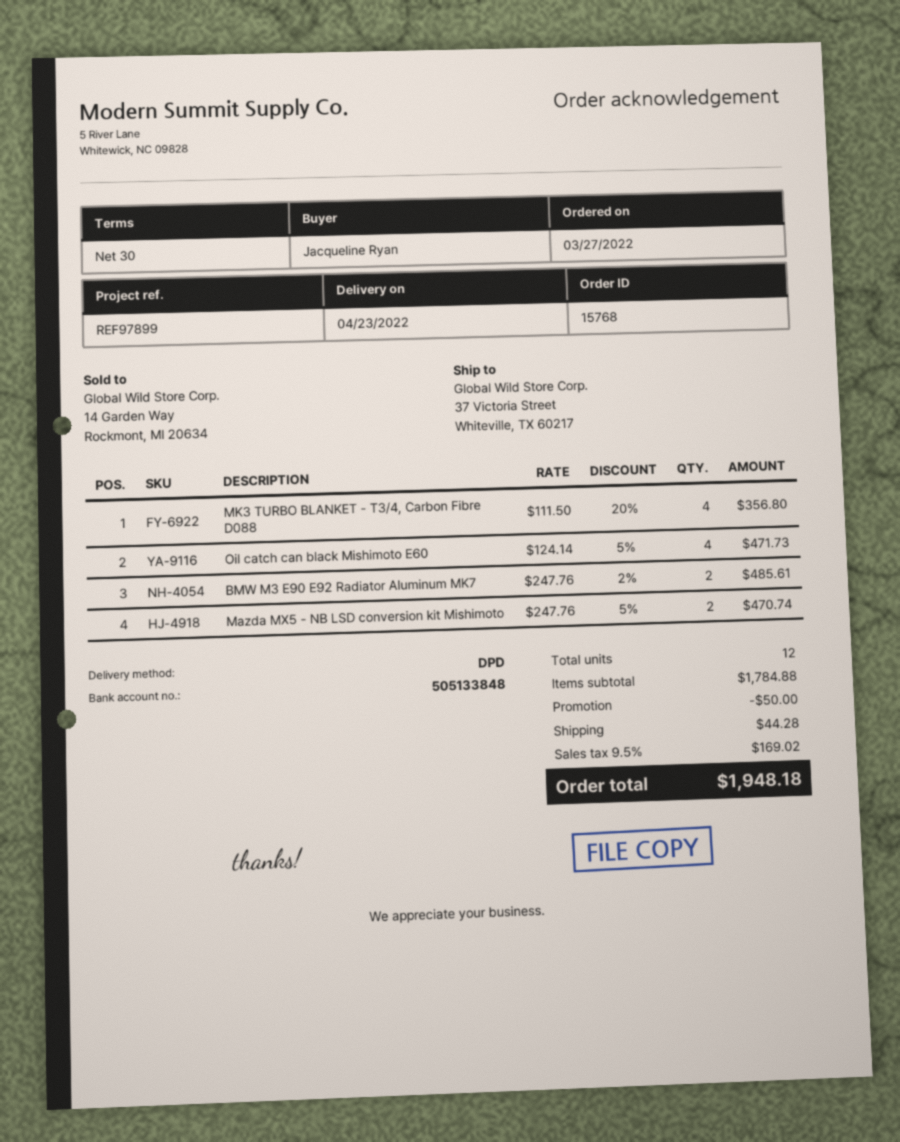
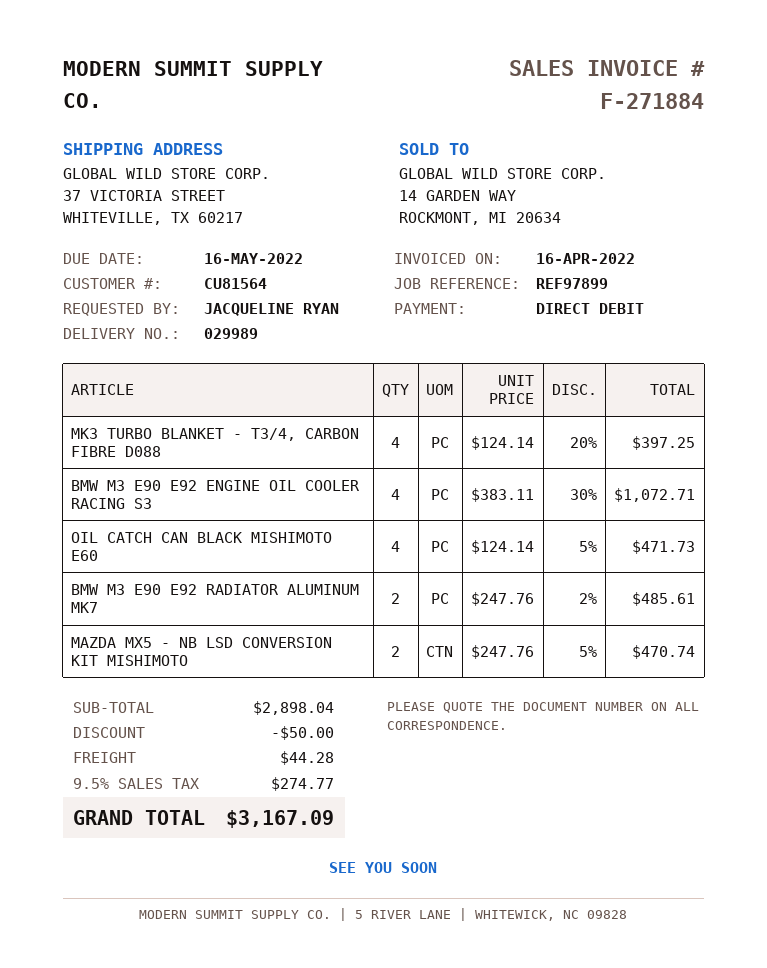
MK3 TURBO BLANKET - T3/4, Carbon Fibre D088: 4 x 111.50 - 20% = 356.80 -> 4 x 124.14 - 20% = 397.25
BMW M3 E90 E92 ENGINE OIL COOLER RACING S3: none -> 4 x 383.11 - 30% = 1072.71
subtotal: 1784.88 -> 2898.04
tax: 9.5% = 169.02 -> 9.5% = 274.77
total: 1948.18 -> 3167.09

